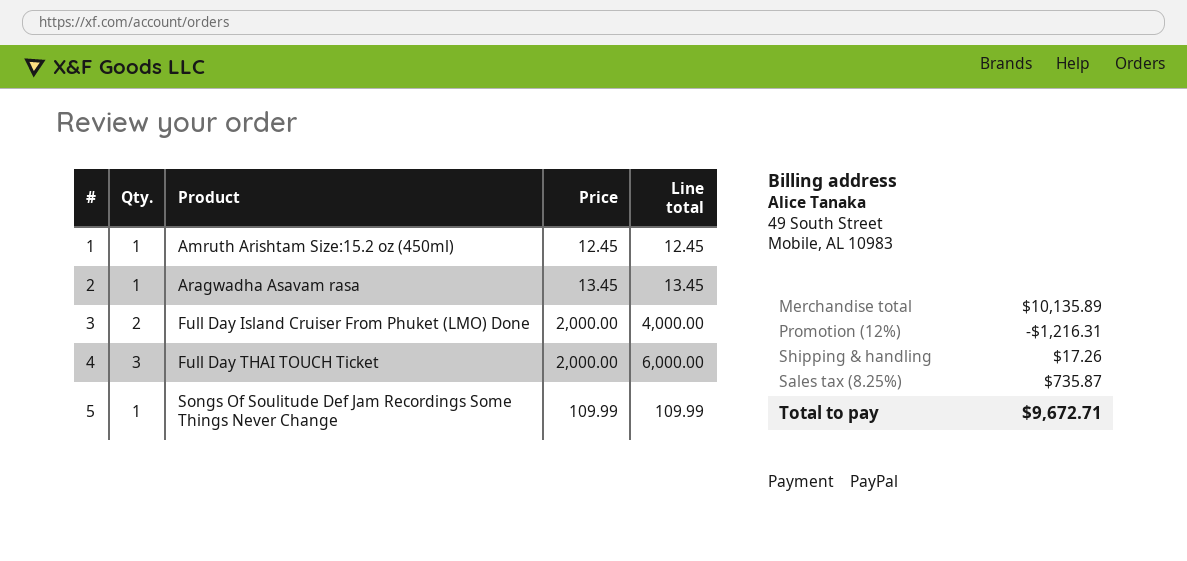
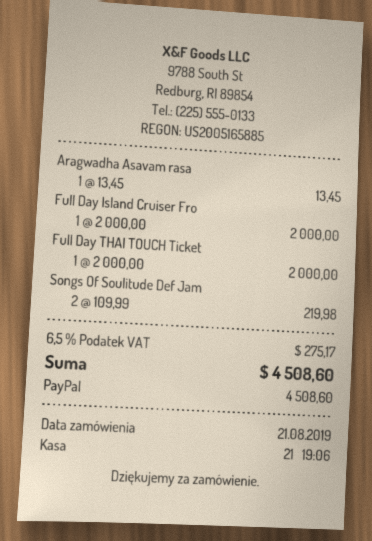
Amruth Arishtam Size:15.2 oz (450ml): 1 x 12.45 = 12.45 -> none
Full Day Island Cruiser From Phuket (LMO) Done: 2 x 2000.00 = 4000.00 -> 1 x 2000.00 = 2000.00
Full Day THAI TOUCH Ticket: 3 x 2000.00 = 6000.00 -> 1 x 2000.00 = 2000.00
Songs Of Soulitude Def Jam Recordings Some Things Never Change: 1 x 109.99 = 109.99 -> 2 x 109.99 = 219.98
discount: 12% = 1216.31 -> none
shipping: 17.26 -> none
tax: 8.25% = 735.87 -> 6.5% = 275.17
total: 9672.71 -> 4508.60

